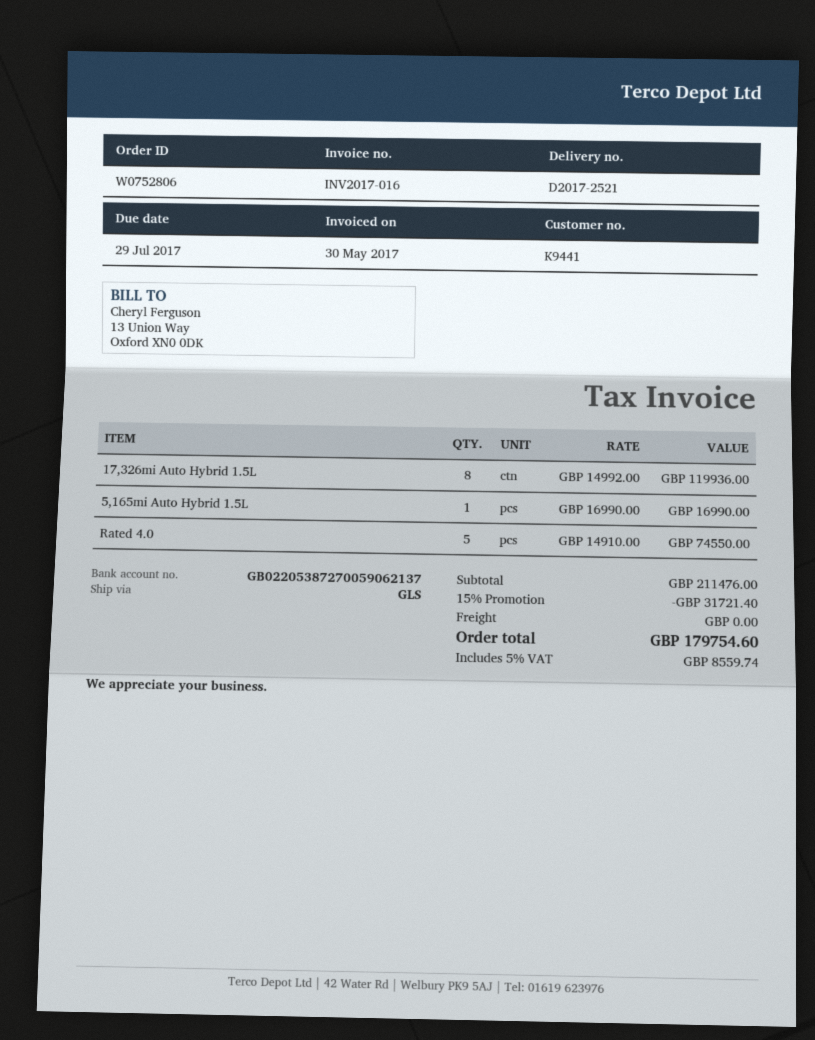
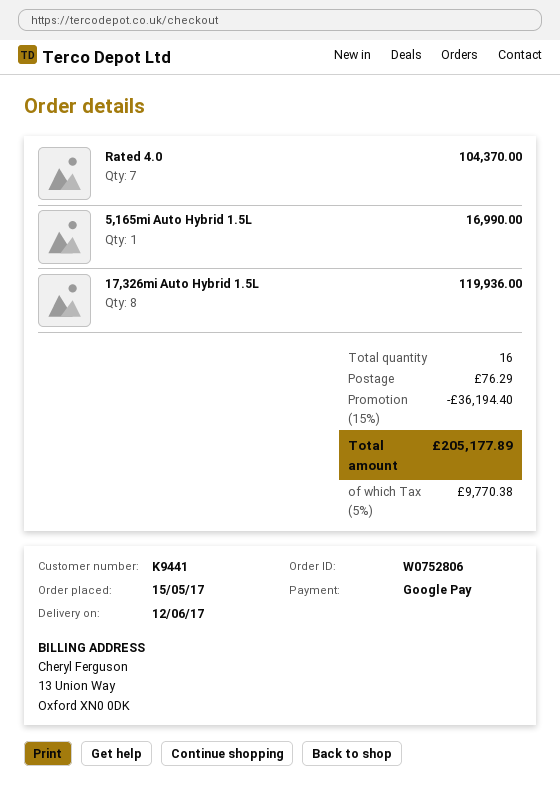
Rated 4.0: 5 for 74550.00 -> 7 for 104370.00
discount: 15% = 31721.40 -> 15% = 36194.40
shipping: 0.00 -> 76.29
tax: 5% = 8559.74 -> 5% = 9770.38
total: 179754.60 -> 205177.89

